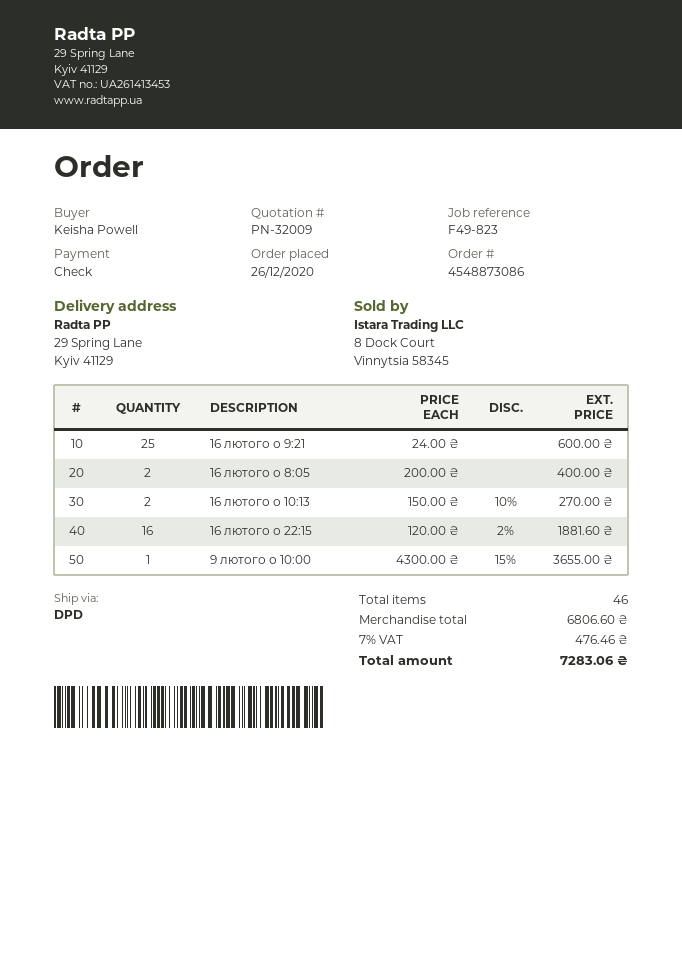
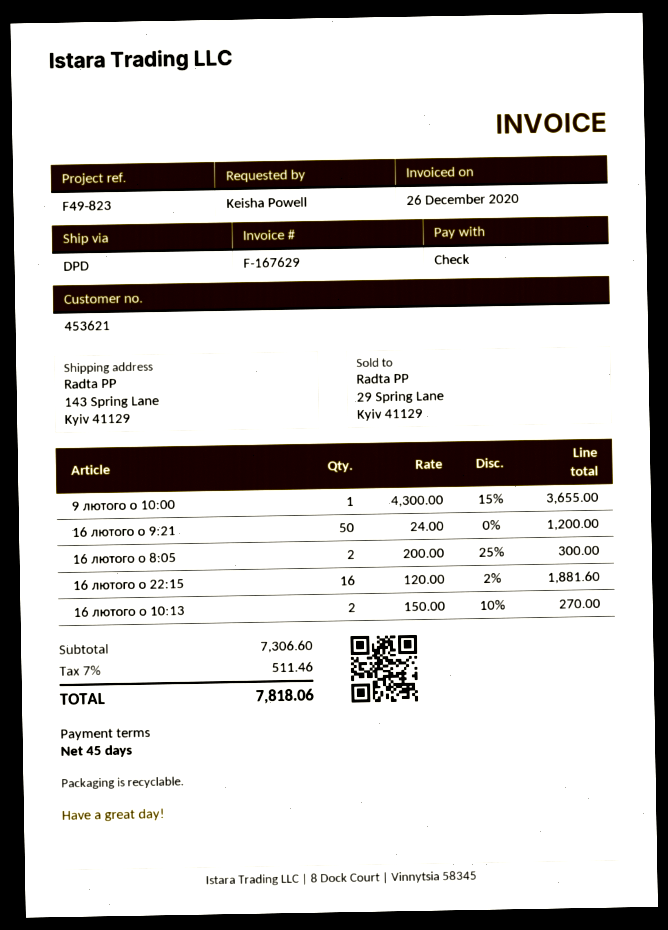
ship to: 29 Spring Lane, Kyiv 41129 -> 143 Spring Lane, Kyiv 41129
16 лютого о 9:21: 25 x 24.00 = 600.00 -> 50 x 24.00 = 1200.00
16 лютого о 8:05: 2 x 200.00 = 400.00 -> 2 x 200.00 - 25% = 300.00
subtotal: 6806.60 -> 7306.60
tax: 7% = 476.46 -> 7% = 511.46
total: 7283.06 -> 7818.06

